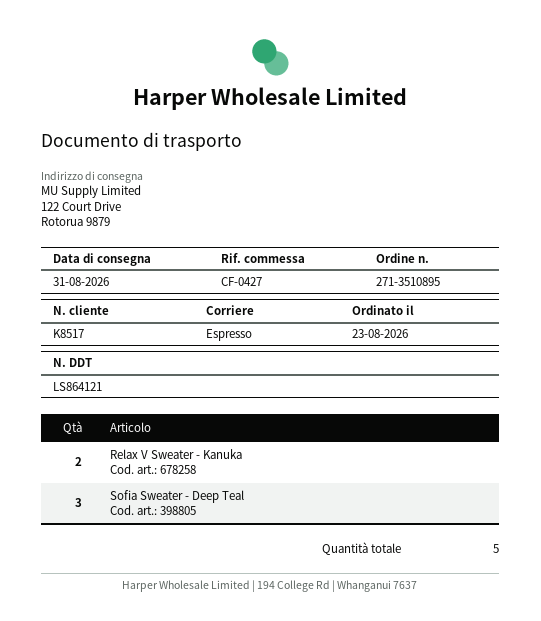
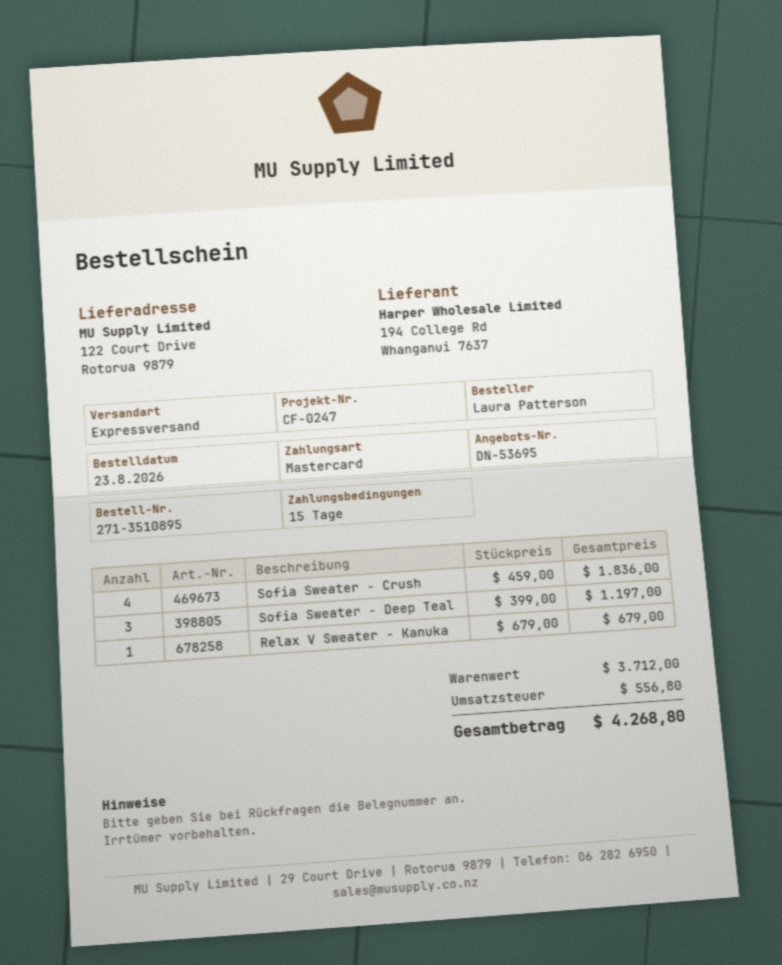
reference: CF-0427 -> CF-0247
Relax V Sweater - Kanuka: 2 -> 1
Sofia Sweater - Crush: none -> 4

